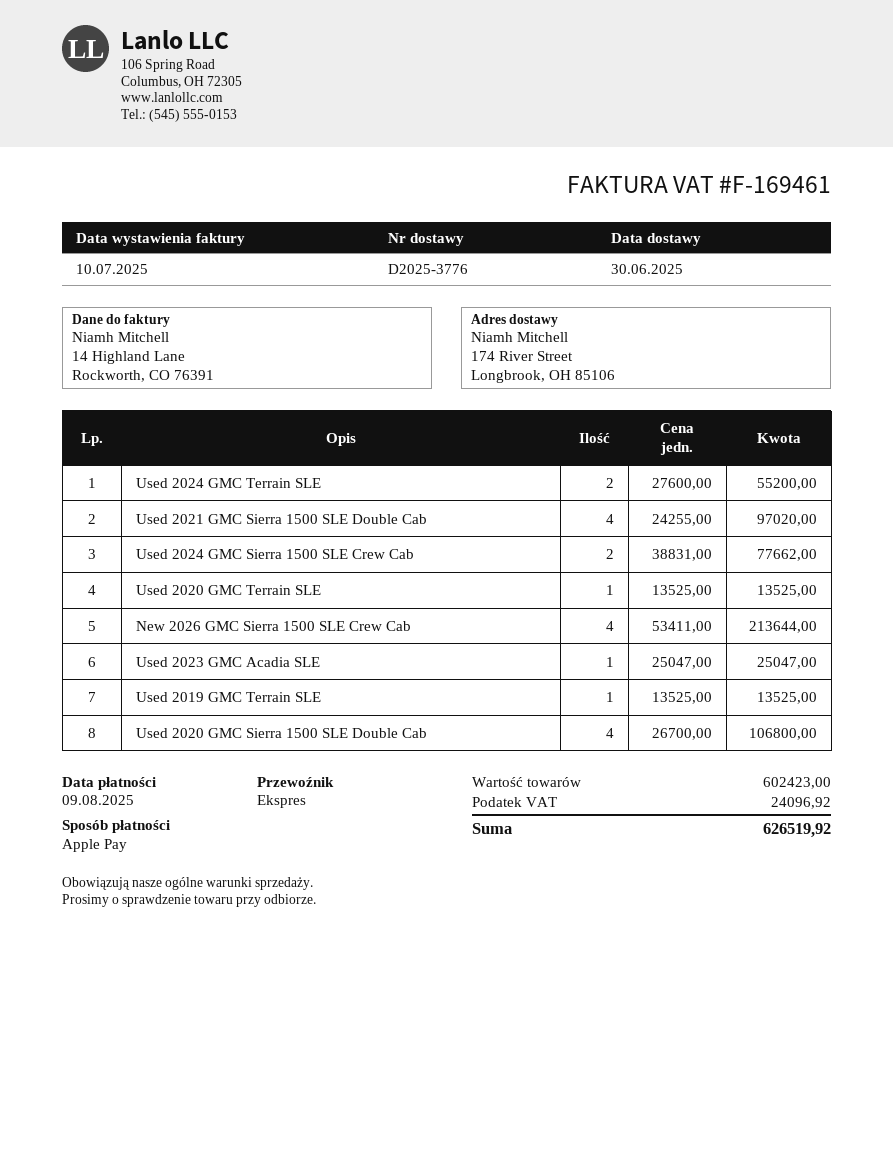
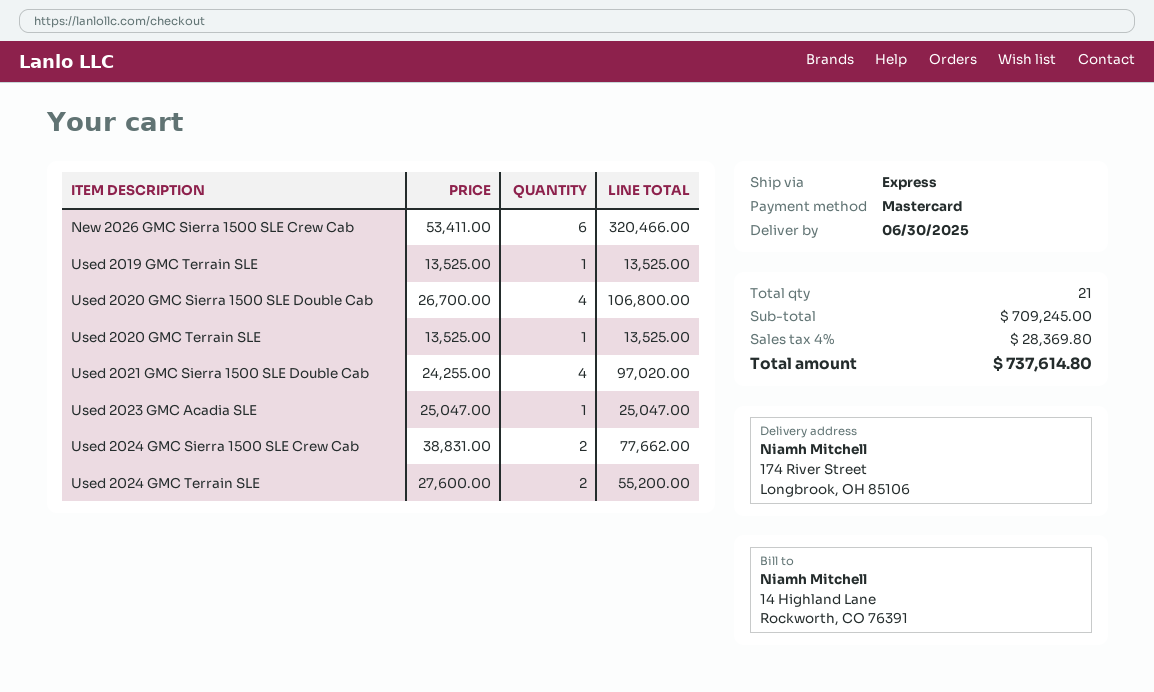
payment method: Apple Pay -> Mastercard
New 2026 GMC Sierra 1500 SLE Crew Cab: 4 x 53411.00 = 213644.00 -> 6 x 53411.00 = 320466.00
subtotal: 602423.00 -> 709245.00
tax: 24096.92 -> 28369.80
total: 626519.92 -> 737614.80

